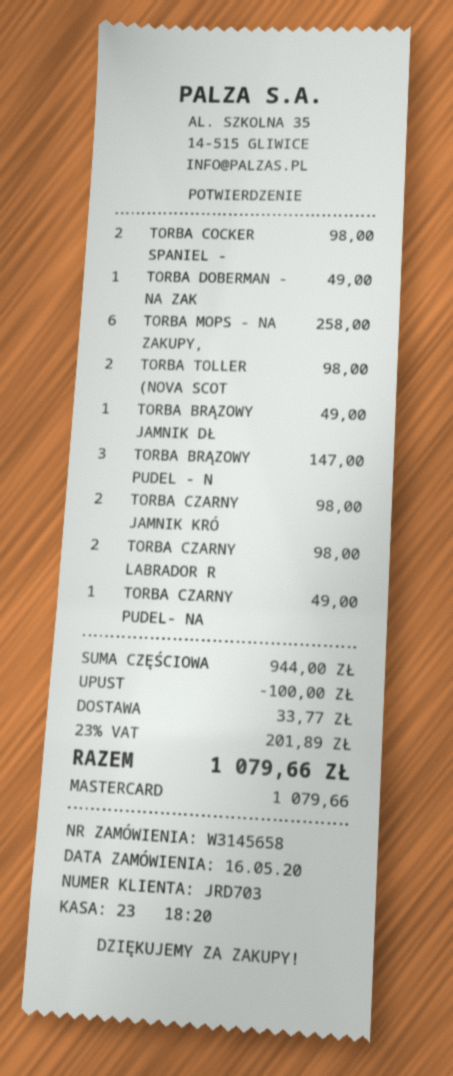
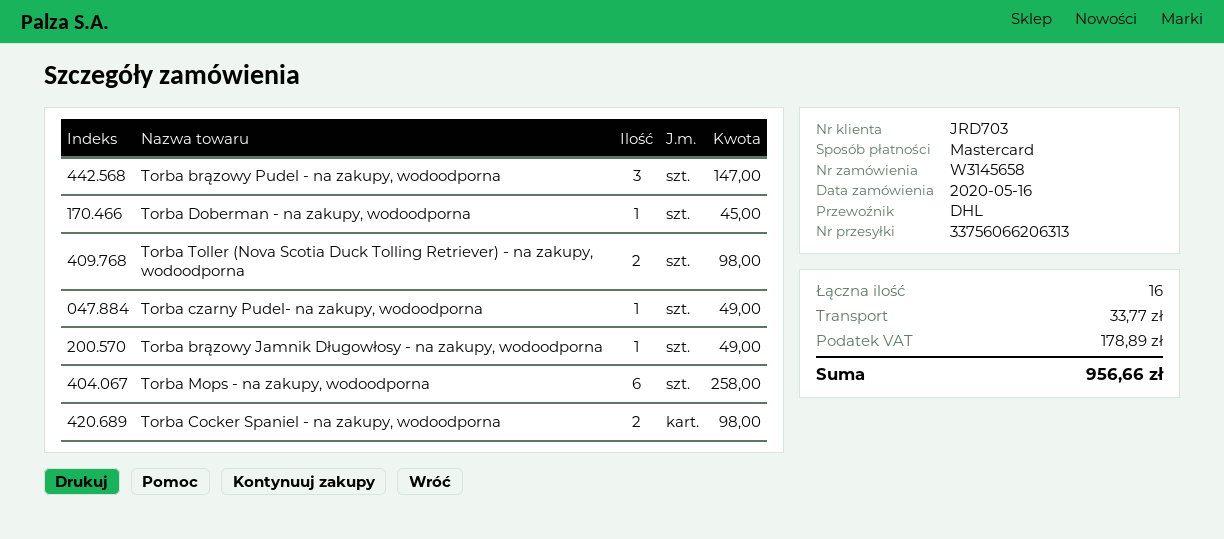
TORBA DOBERMAN - NA ZAK: 1 for 49.00 -> 1 for 45.00
TORBA CZARNY JAMNIK KRÓ: 2 for 98.00 -> none
TORBA CZARNY LABRADOR R: 2 for 98.00 -> none
discount: 100.00 -> none
tax: 201.89 -> 178.89
total: 1079.66 -> 956.66

